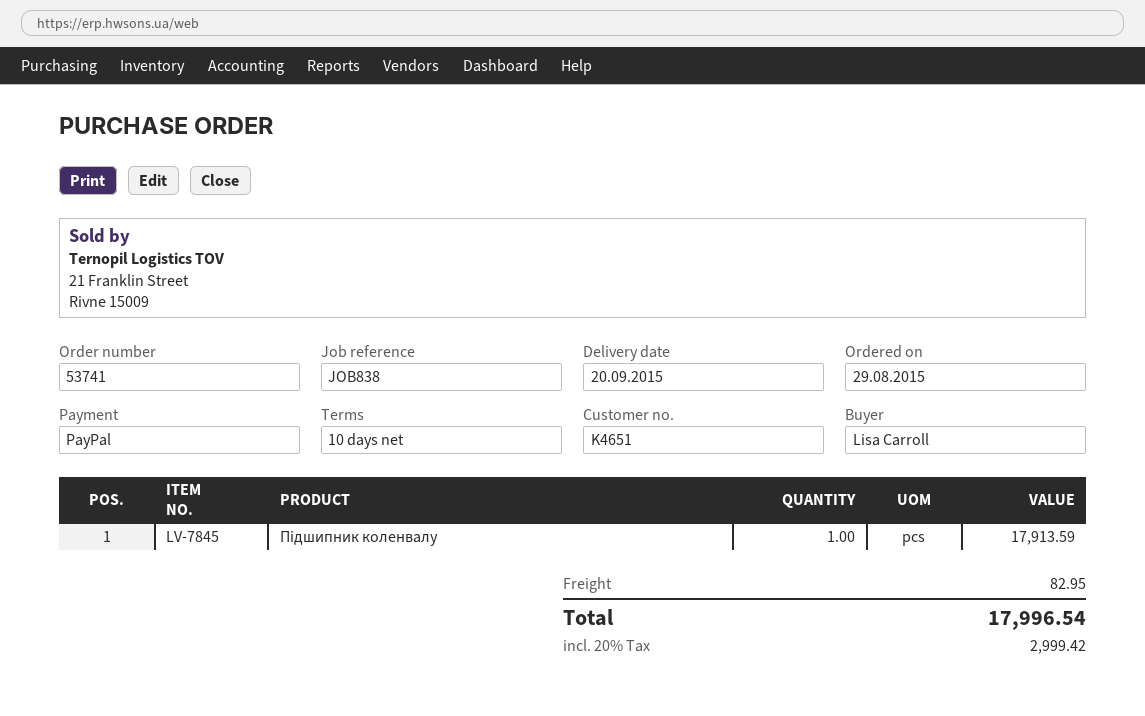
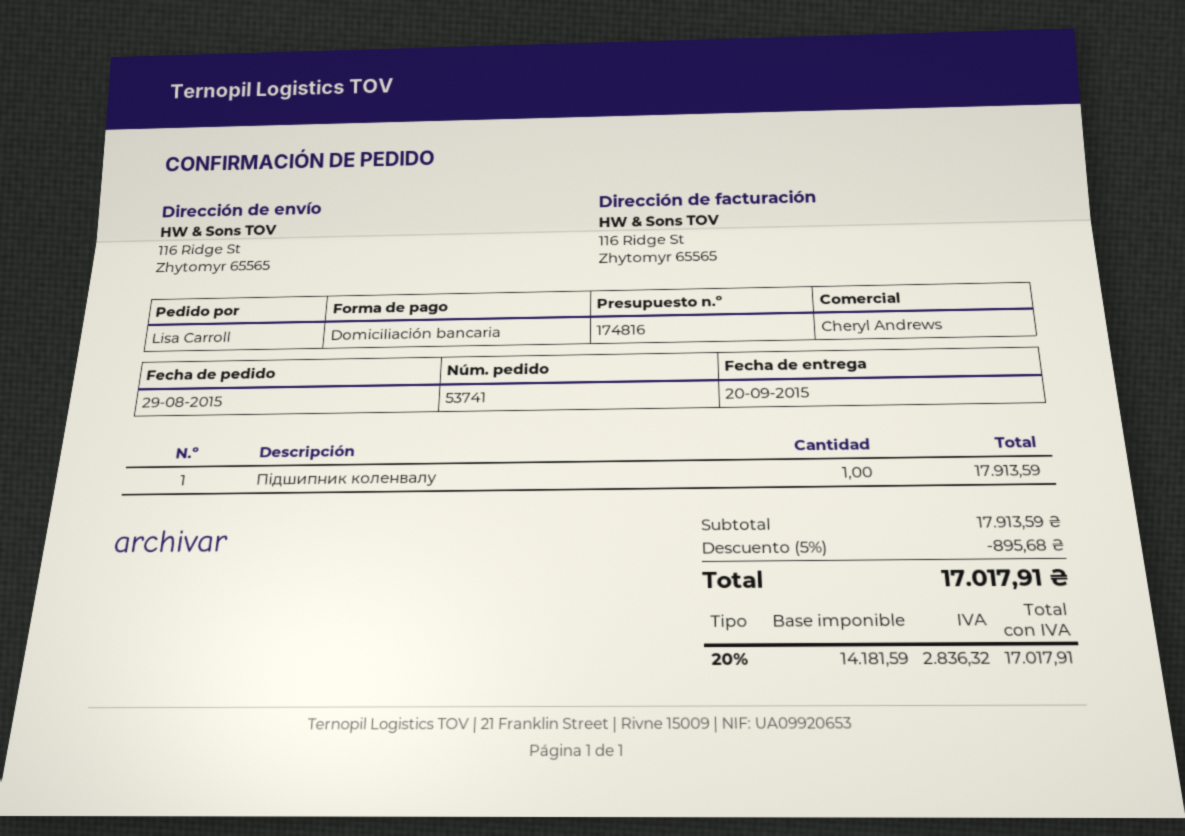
payment method: PayPal -> direct debit
discount: none -> 5% = 895.68
shipping: 82.95 -> none
tax: 20% = 2999.42 -> 20% = 2836.32
total: 17996.54 -> 17017.91

